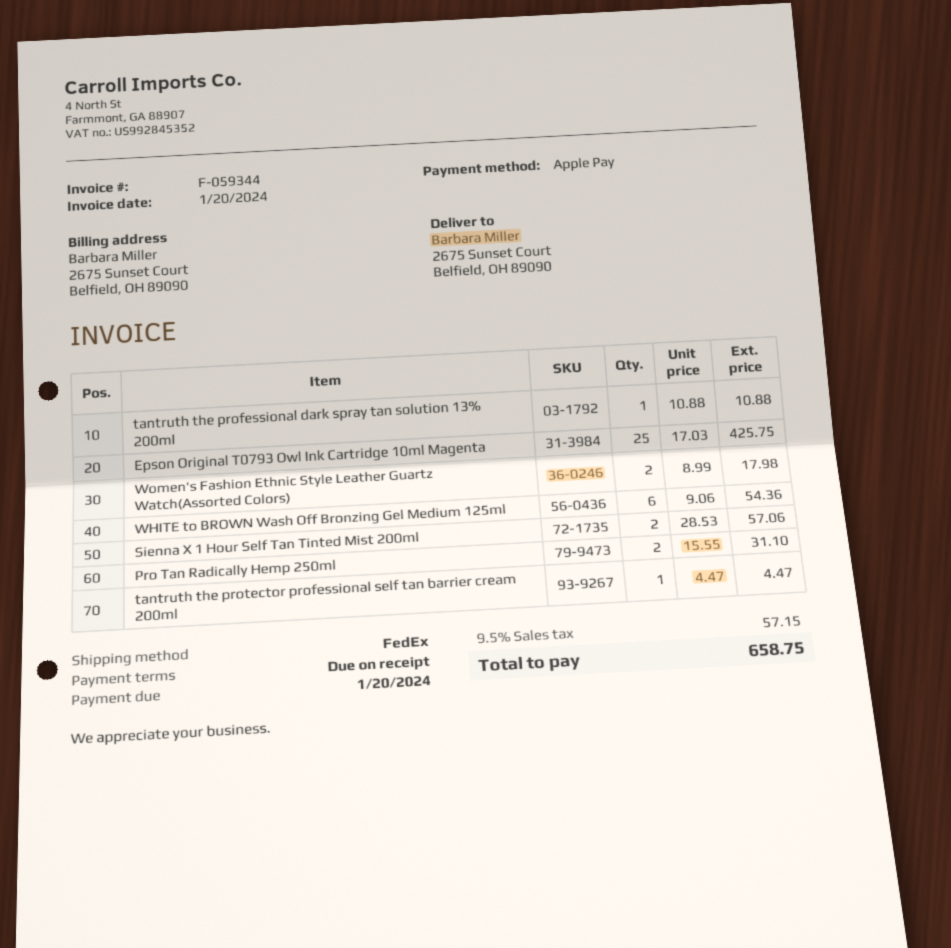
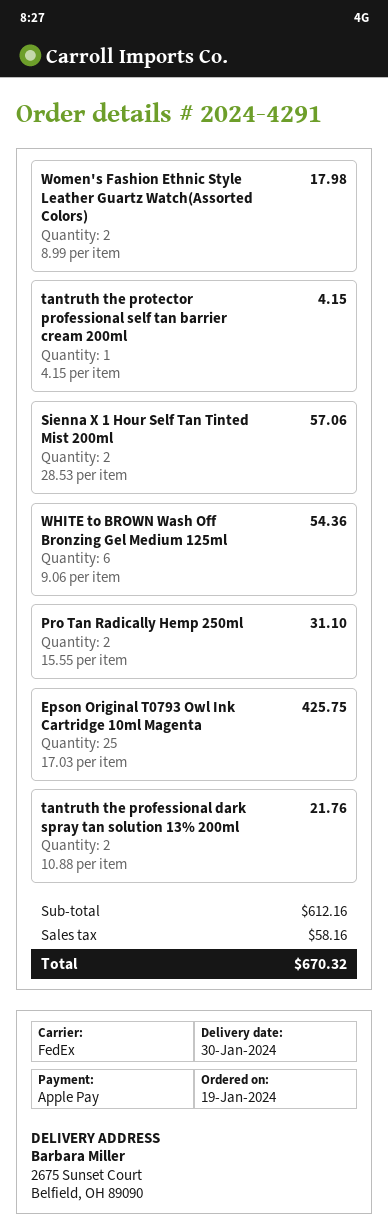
tantruth the professional dark spray tan solution 13% 200ml: 1 x 10.88 = 10.88 -> 2 x 10.88 = 21.76
tantruth the protector professional self tan barrier cream 200ml: 1 x 4.47 = 4.47 -> 1 x 4.15 = 4.15
tax: 57.15 -> 58.16
total: 658.75 -> 670.32

